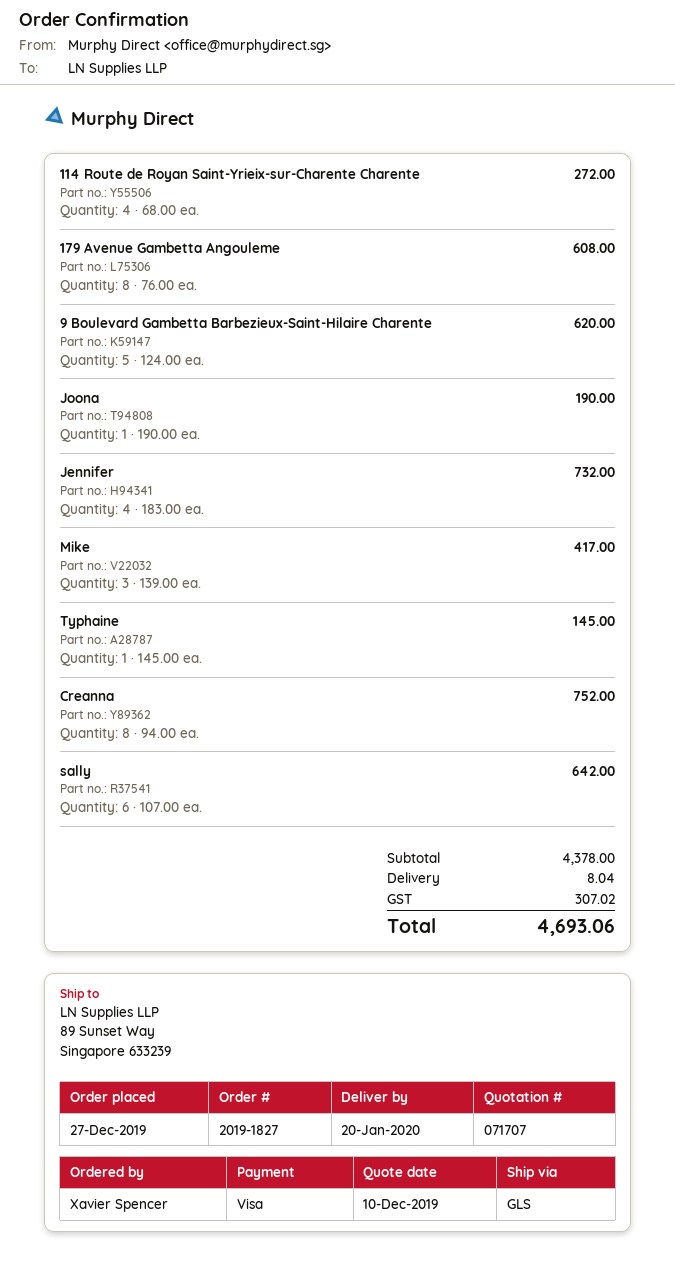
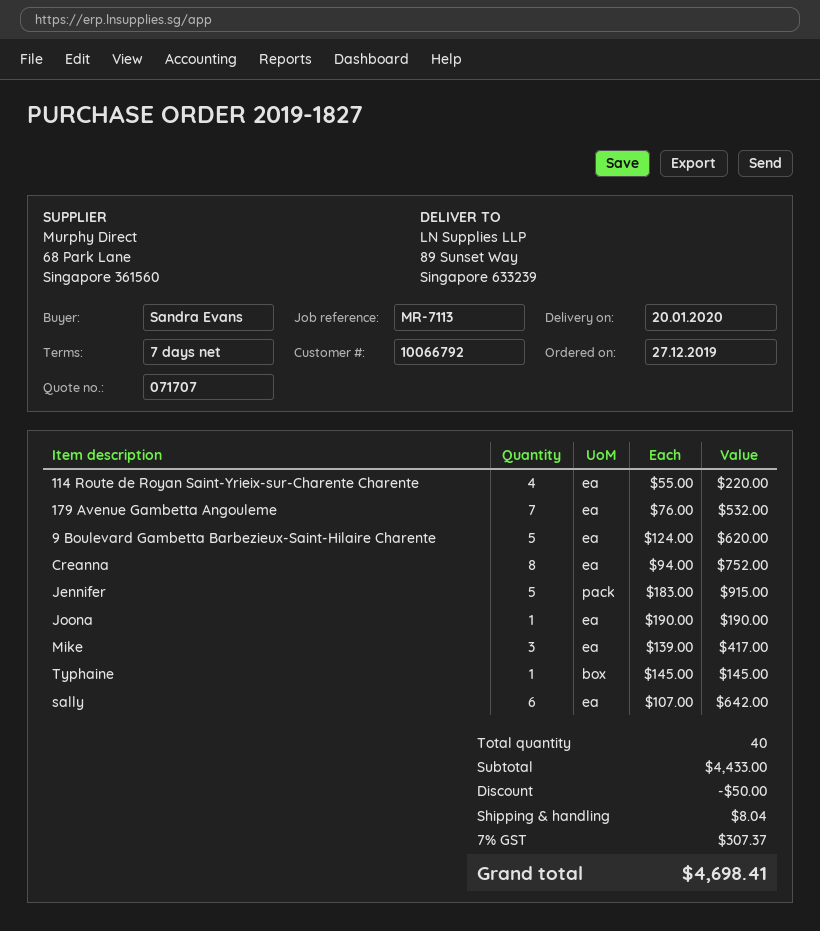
ordered by: Xavier Spencer -> Sandra Evans
114 Route de Royan Saint-Yrieix-sur-Charente Charente: 4 x 68.00 = 272.00 -> 4 x 55.00 = 220.00
179 Avenue Gambetta Angouleme: 8 x 76.00 = 608.00 -> 7 x 76.00 = 532.00
Jennifer: 4 x 183.00 = 732.00 -> 5 x 183.00 = 915.00
subtotal: 4378.00 -> 4433.00
discount: none -> 50.00
tax: 307.02 -> 307.37
total: 4693.06 -> 4698.41

